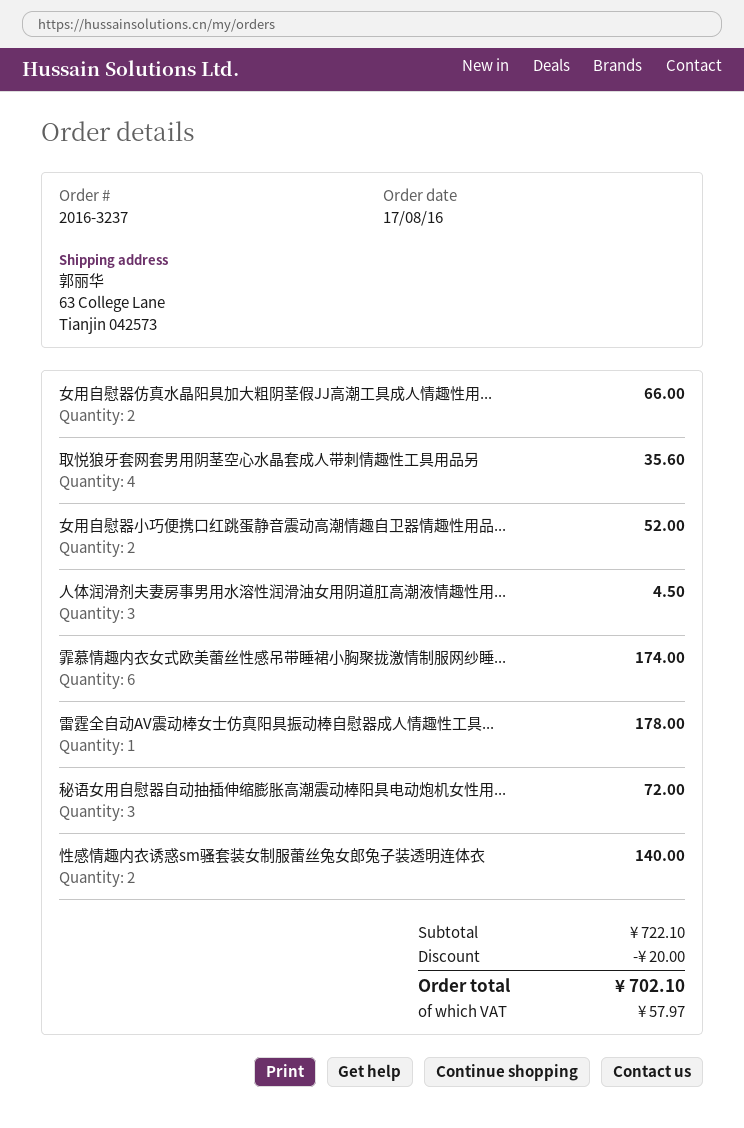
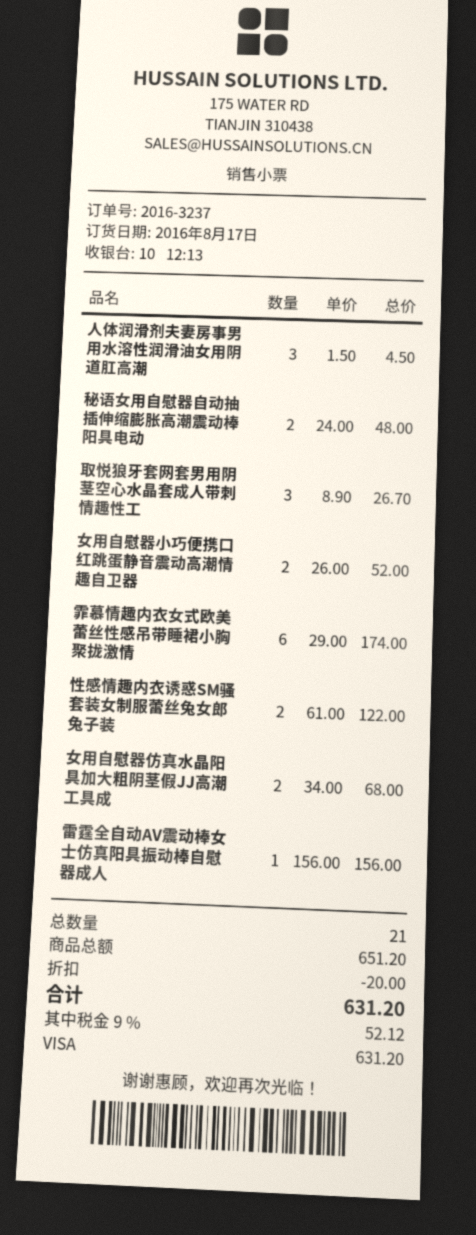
女用自慰器仿真水晶阳具加大粗阴茎假JJ高潮工具成人情趣性用...: 2 for 66.00 -> 2 for 68.00
取悦狼牙套网套男用阴茎空心水晶套成人带刺情趣性工具用品另: 4 for 35.60 -> 3 for 26.70
雷霆全自动AV震动棒女士仿真阳具振动棒自慰器成人情趣性工具...: 1 for 178.00 -> 1 for 156.00
秘语女用自慰器自动抽插伸缩膨胀高潮震动棒阳具电动炮机女性用...: 3 for 72.00 -> 2 for 48.00
性感情趣内衣诱惑sm骚套装女制服蕾丝兔女郎兔子装透明连体衣: 2 for 140.00 -> 2 for 122.00
subtotal: 722.10 -> 651.20
tax: 57.97 -> 52.12
total: 702.10 -> 631.20

